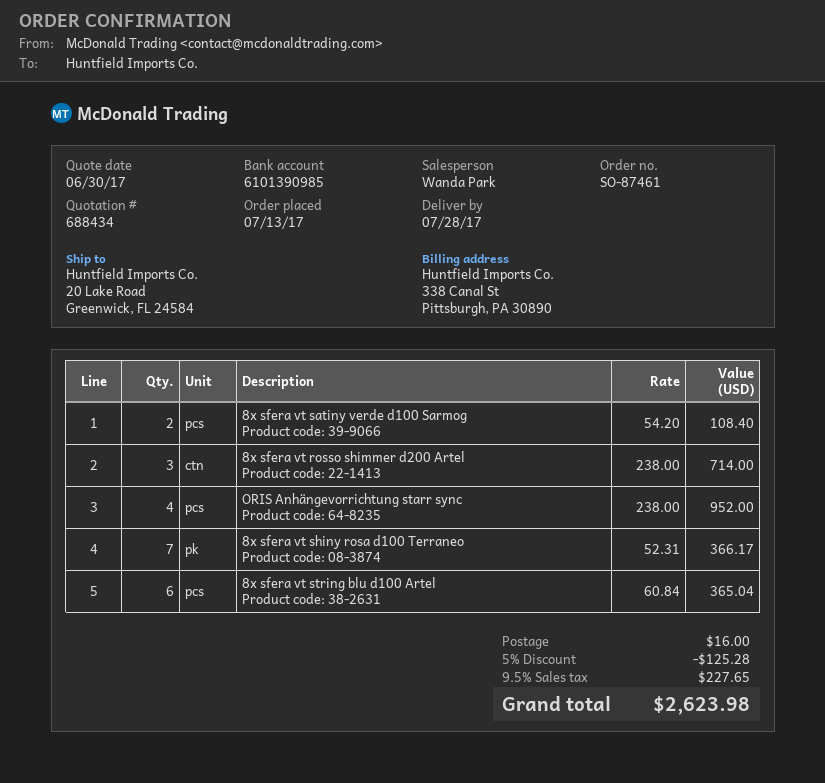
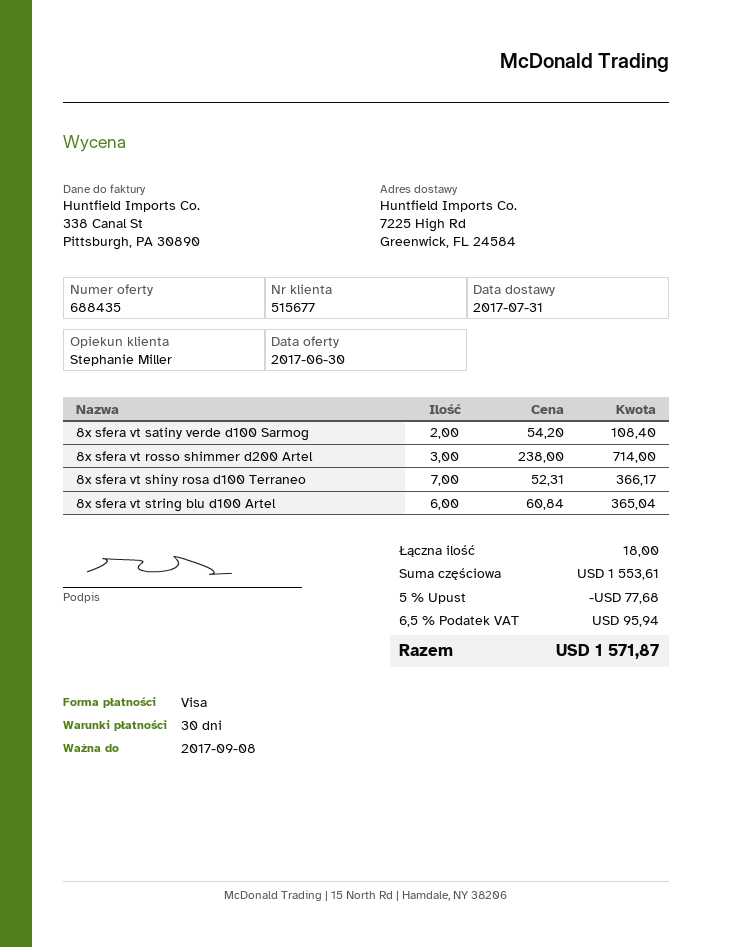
quote number: 688434 -> 688435
delivery date: 2017-07-28 -> 2017-07-31
sales rep: Wanda Park -> Stephanie Miller
ship to: 20 Lake Road, Greenwick, FL 24584 -> 7225 High Rd, Greenwick, FL 24584
ORIS Anhängevorrichtung starr sync: 4 x 238.00 = 952.00 -> none
discount: 5% = 125.28 -> 5% = 77.68
shipping: 16.00 -> none
tax: 9.5% = 227.65 -> 6.5% = 95.94
total: 2623.98 -> 1571.87

